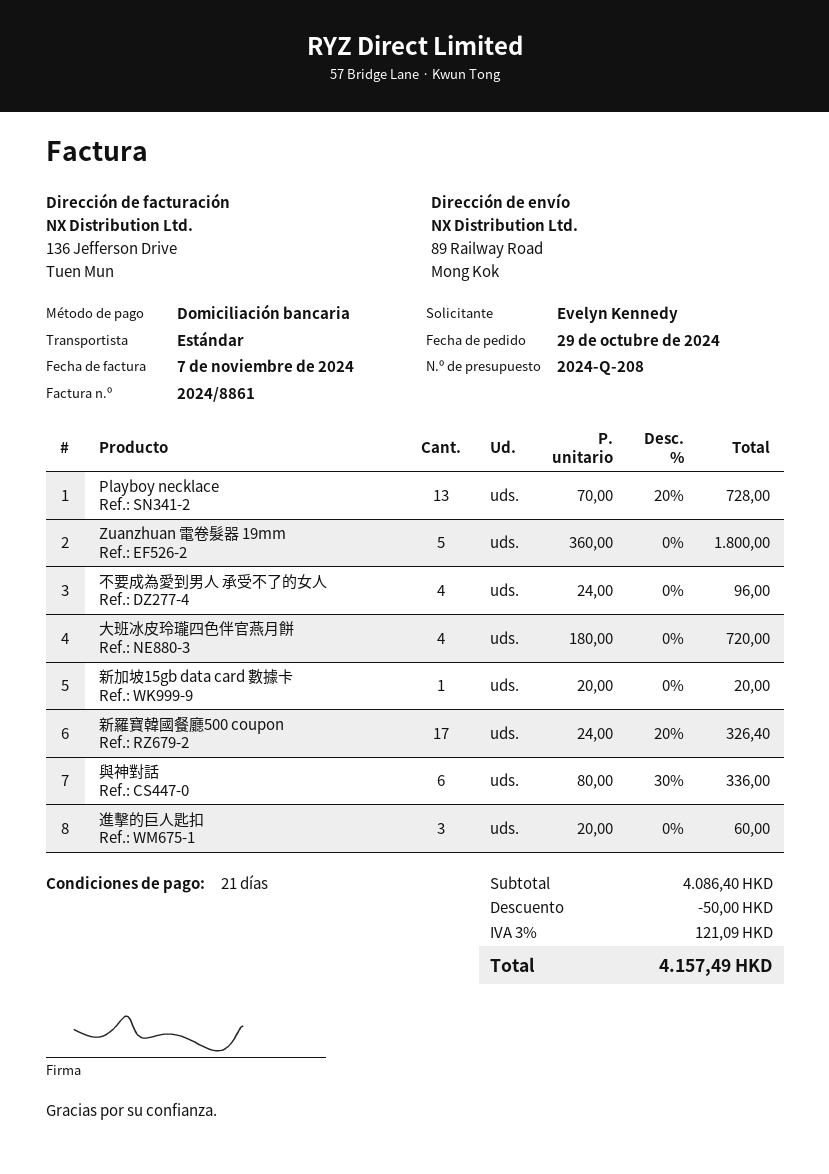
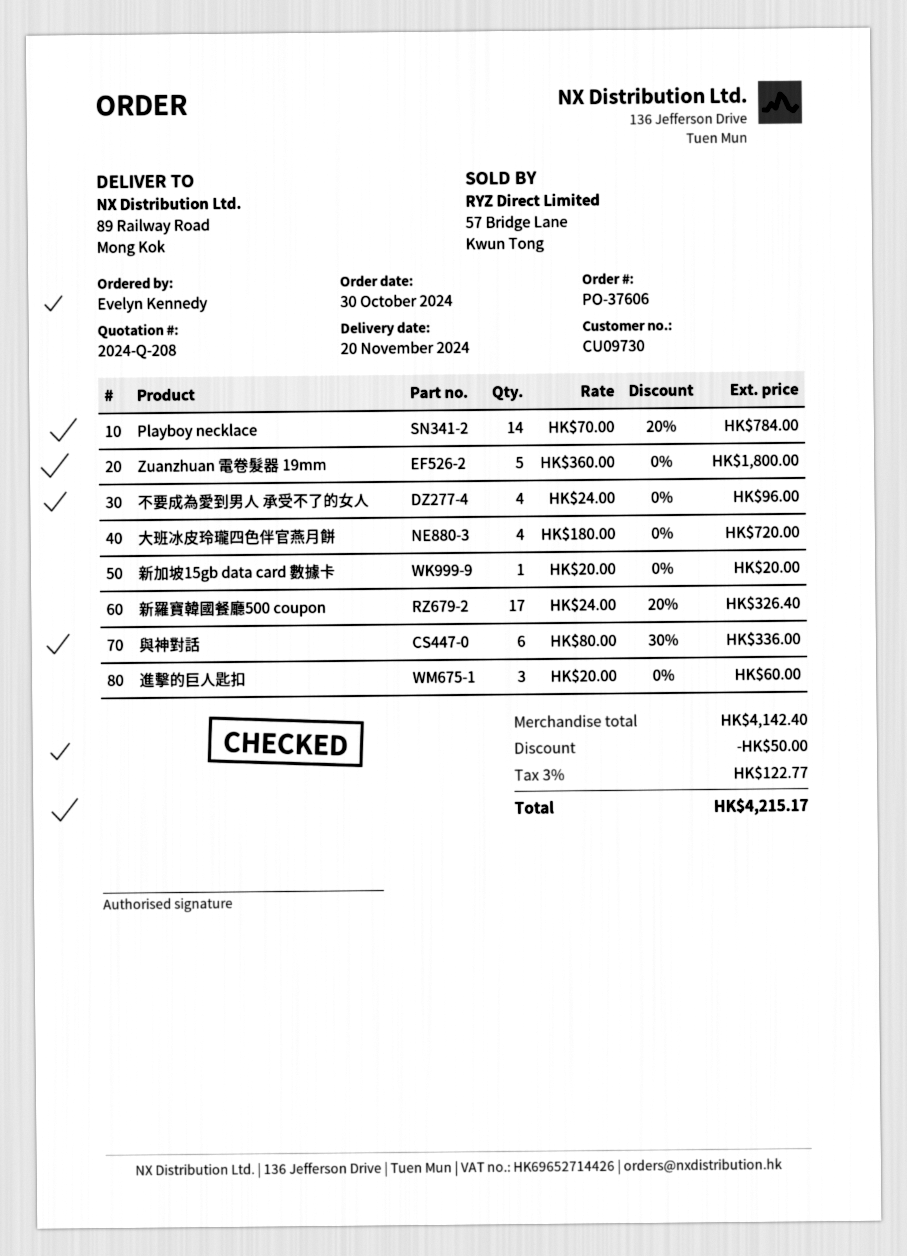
order date: 2024-10-29 -> 2024-10-30
Playboy necklace: 13 x 70.00 - 20% = 728.00 -> 14 x 70.00 - 20% = 784.00
subtotal: 4086.40 -> 4142.40
tax: 3% = 121.09 -> 3% = 122.77
total: 4157.49 -> 4215.17

